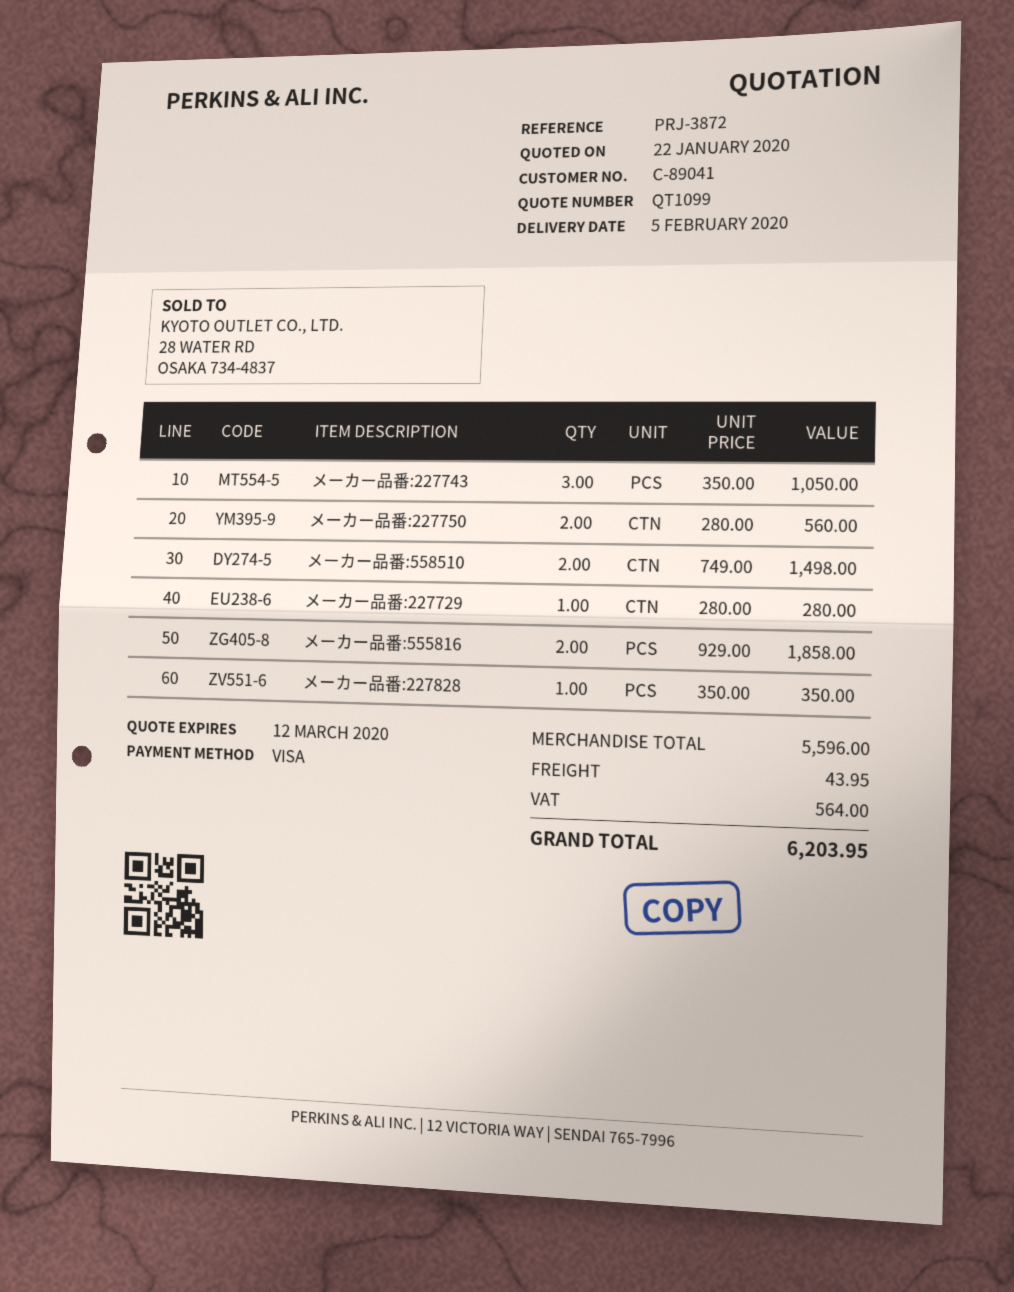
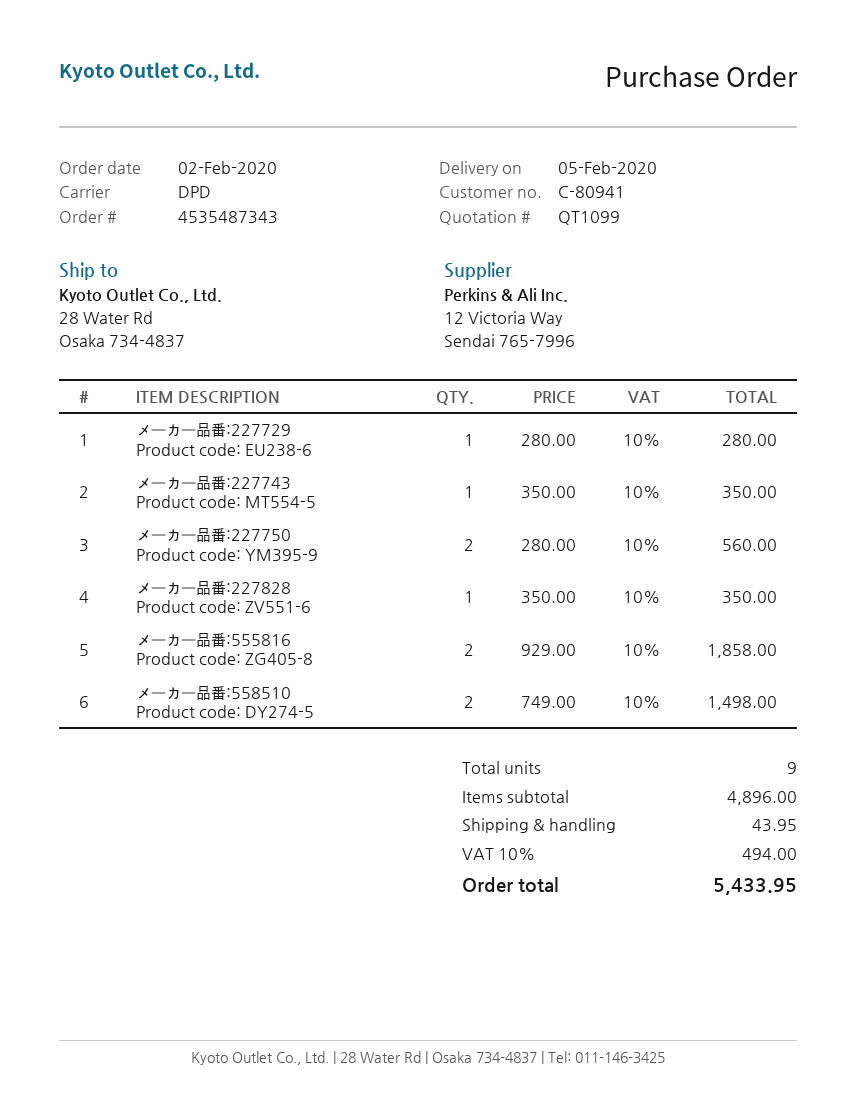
customer number: C-89041 -> C-80941
メーカー品番:227743: 3 x 350.00 = 1050.00 -> 1 x 350.00 = 350.00
subtotal: 5596.00 -> 4896.00
tax: 564.00 -> 494.00
total: 6203.95 -> 5433.95

